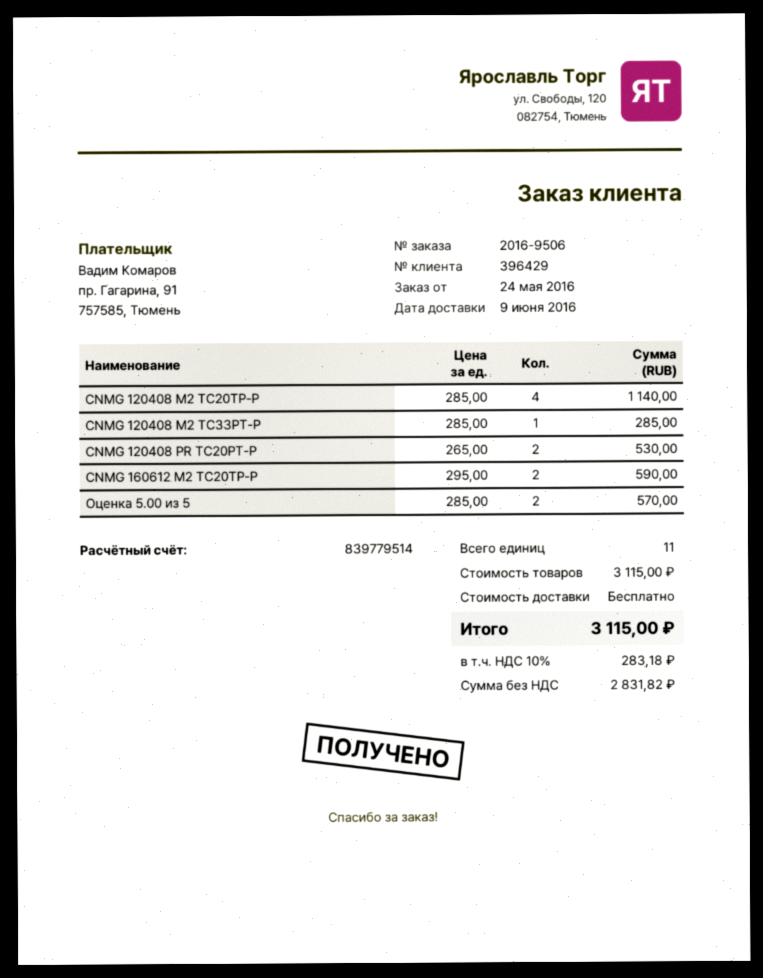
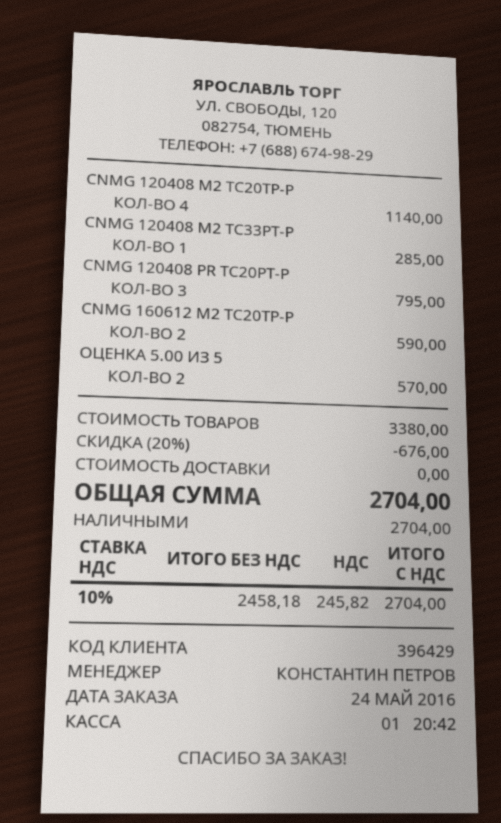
CNMG 120408 PR TC20PT-P: 2 for 530.00 -> 3 for 795.00
subtotal: 3115.00 -> 3380.00
discount: none -> 20% = 676.00
net: 2831.82 -> 2458.18
tax: 10% = 283.18 -> 10% = 245.82
total: 3115.00 -> 2704.00

